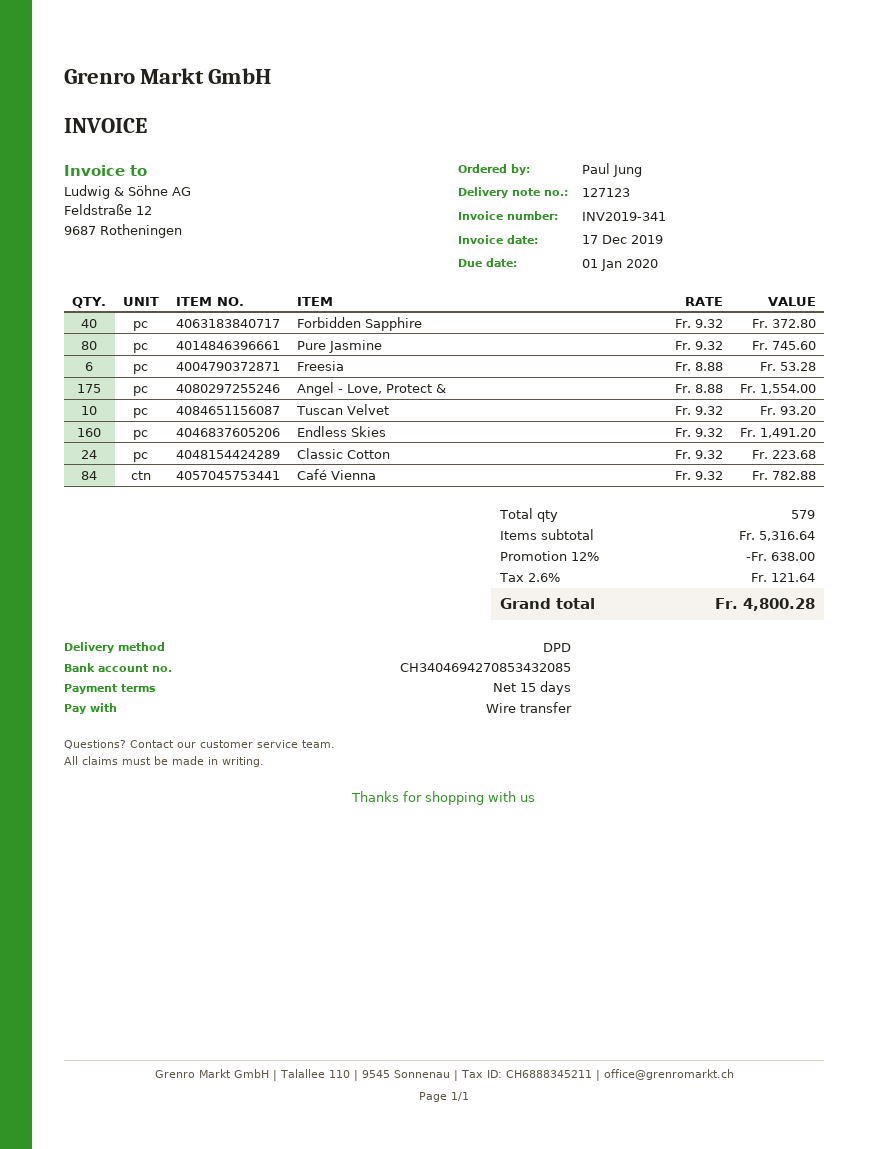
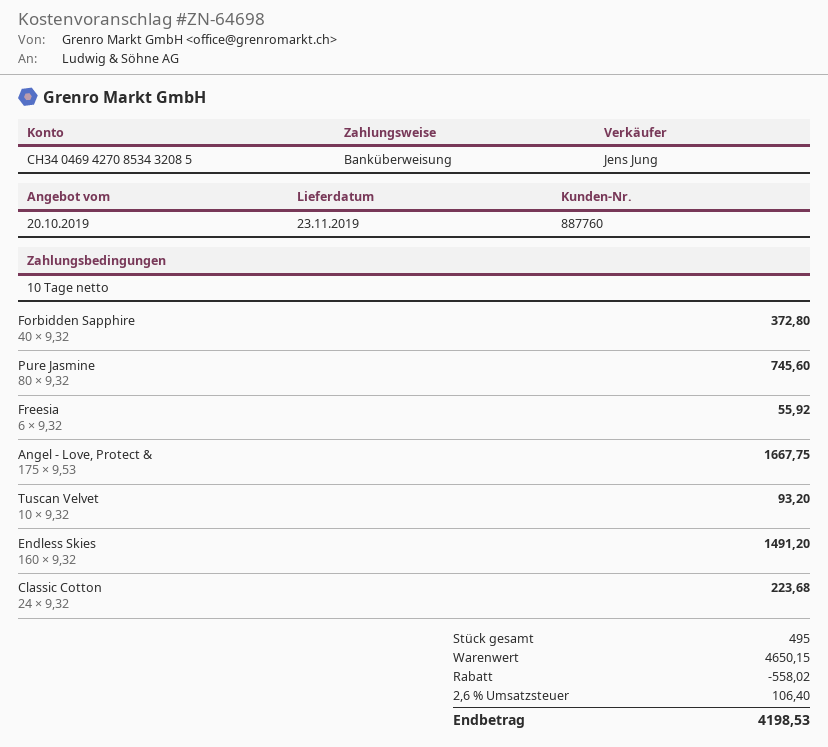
payment terms: 15 days -> 10 days
Freesia: 6 x 8.88 = 53.28 -> 6 x 9.32 = 55.92
Angel - Love, Protect &: 175 x 8.88 = 1554.00 -> 175 x 9.53 = 1667.75
Café Vienna: 84 x 9.32 = 782.88 -> none
total quantity: 579 -> 495
subtotal: 5316.64 -> 4650.15
discount: 638.00 -> 558.02
tax: 2.6% = 121.64 -> 2.6% = 106.40
total: 4800.28 -> 4198.53

